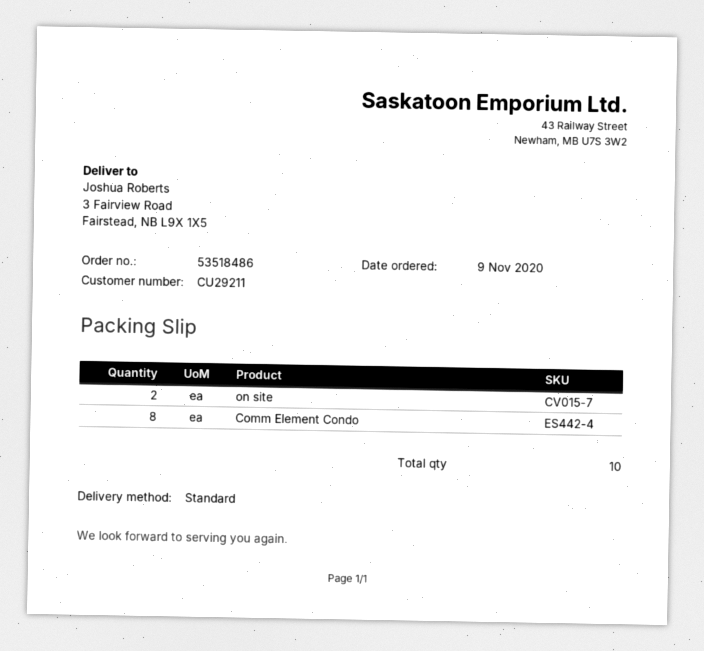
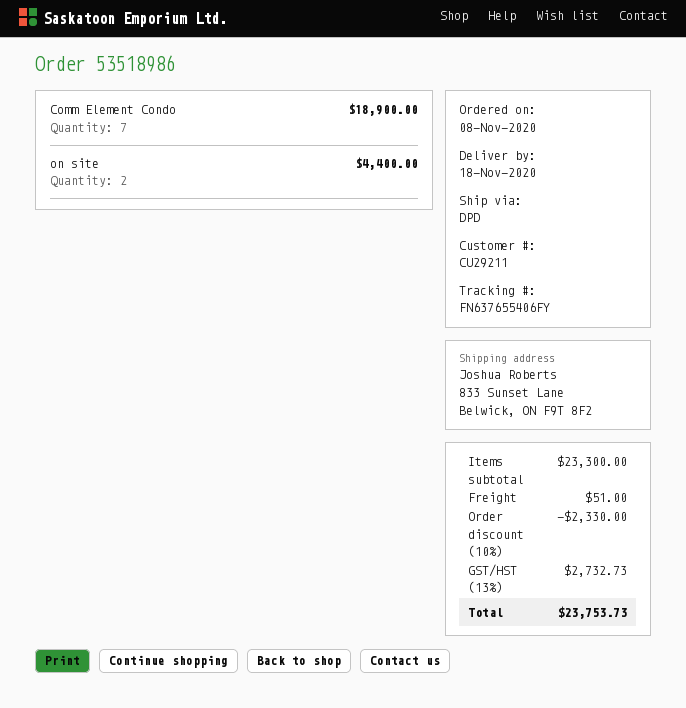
order number: 53518486 -> 53518986
order date: 2020-11-09 -> 2020-11-08
shipping method: standard -> DPD
ship to: 3 Fairview Road, Fairstead, NB L9X 1X5 -> 833 Sunset Lane, Belwick, ON F9T 8F2
Comm Element Condo: 8 -> 7

